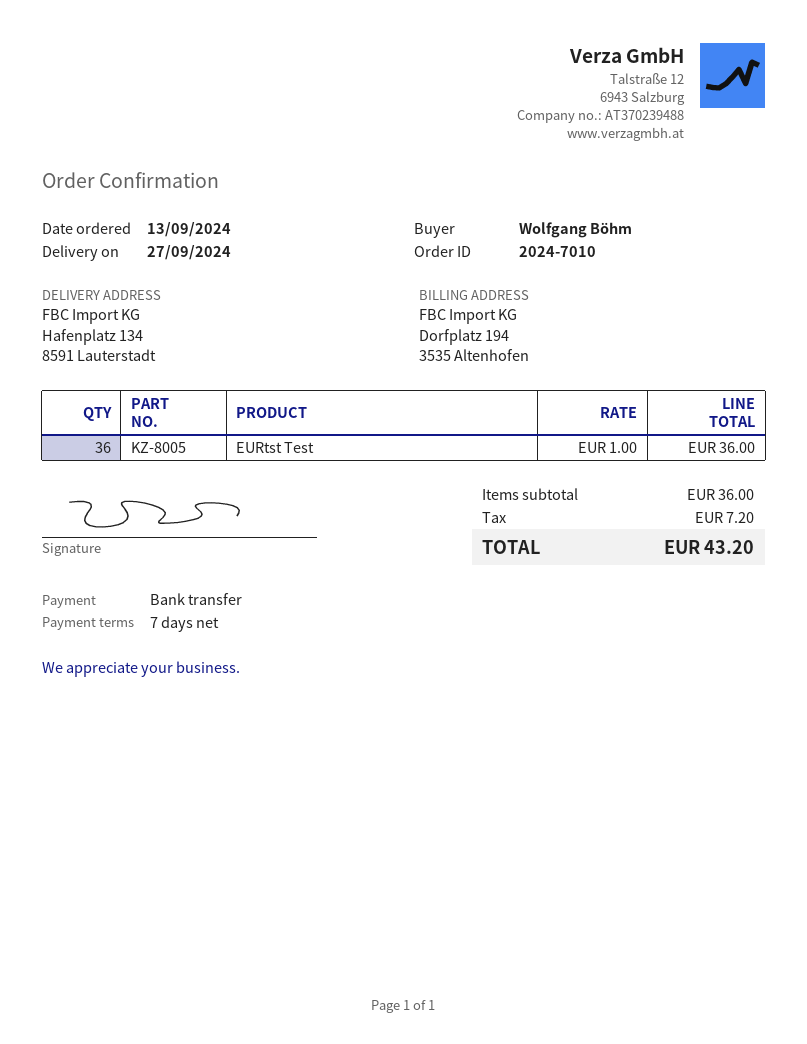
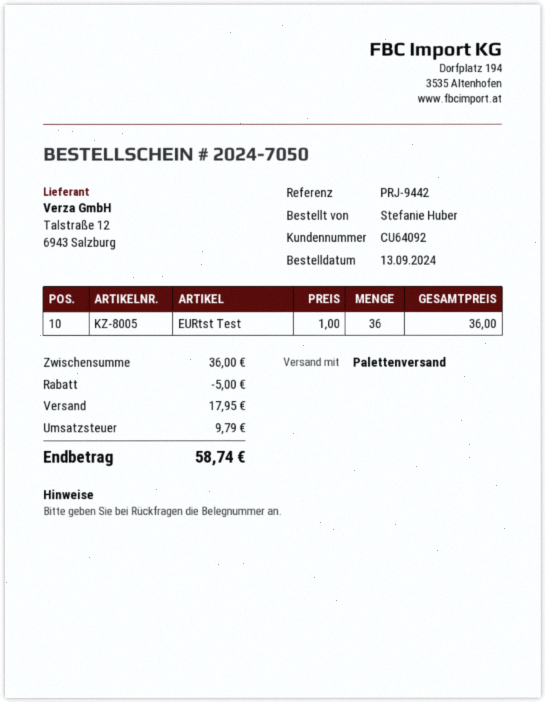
order number: 2024-7010 -> 2024-7050
ordered by: Wolfgang Böhm -> Stefanie Huber
discount: none -> 5.00
shipping: none -> 17.95
tax: 7.20 -> 9.79
total: 43.20 -> 58.74

